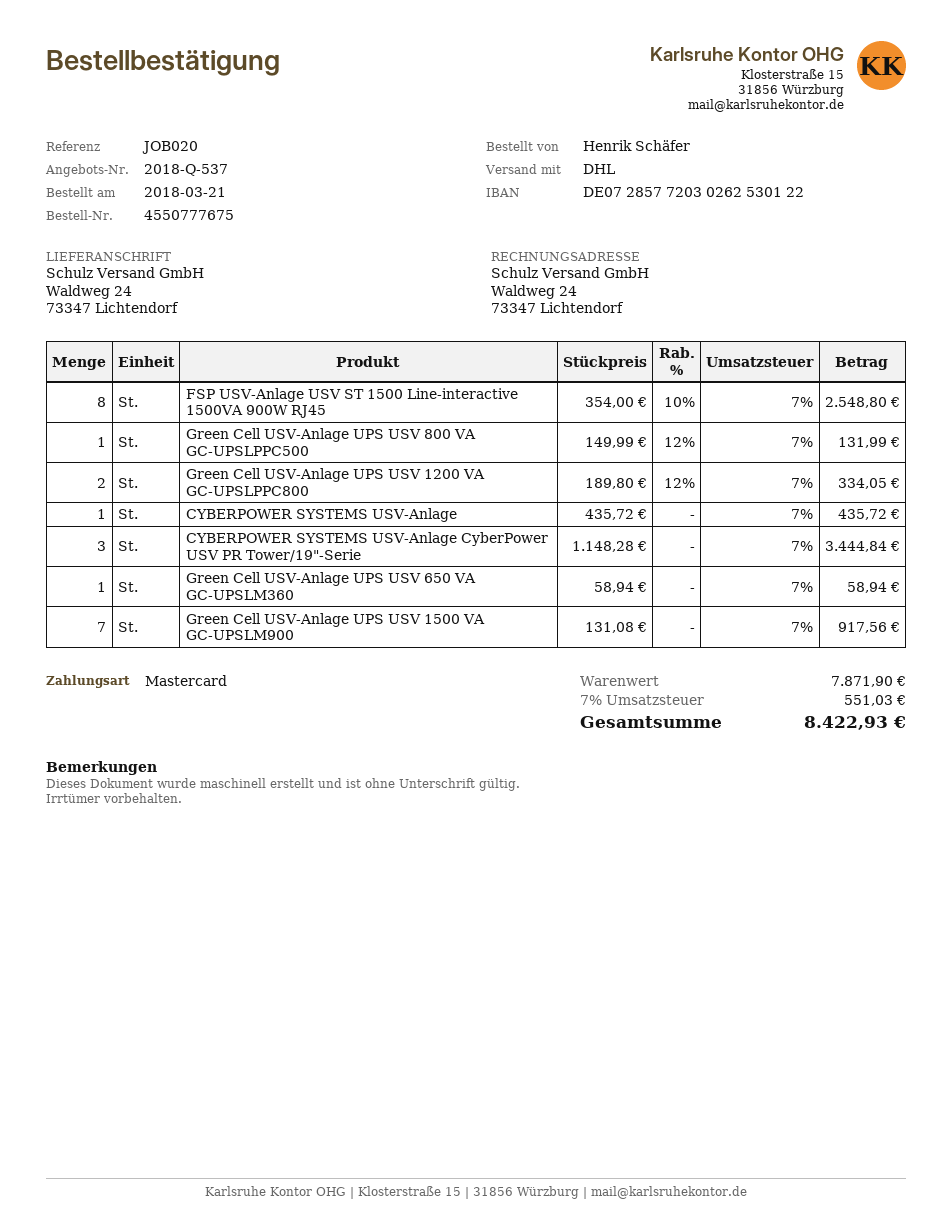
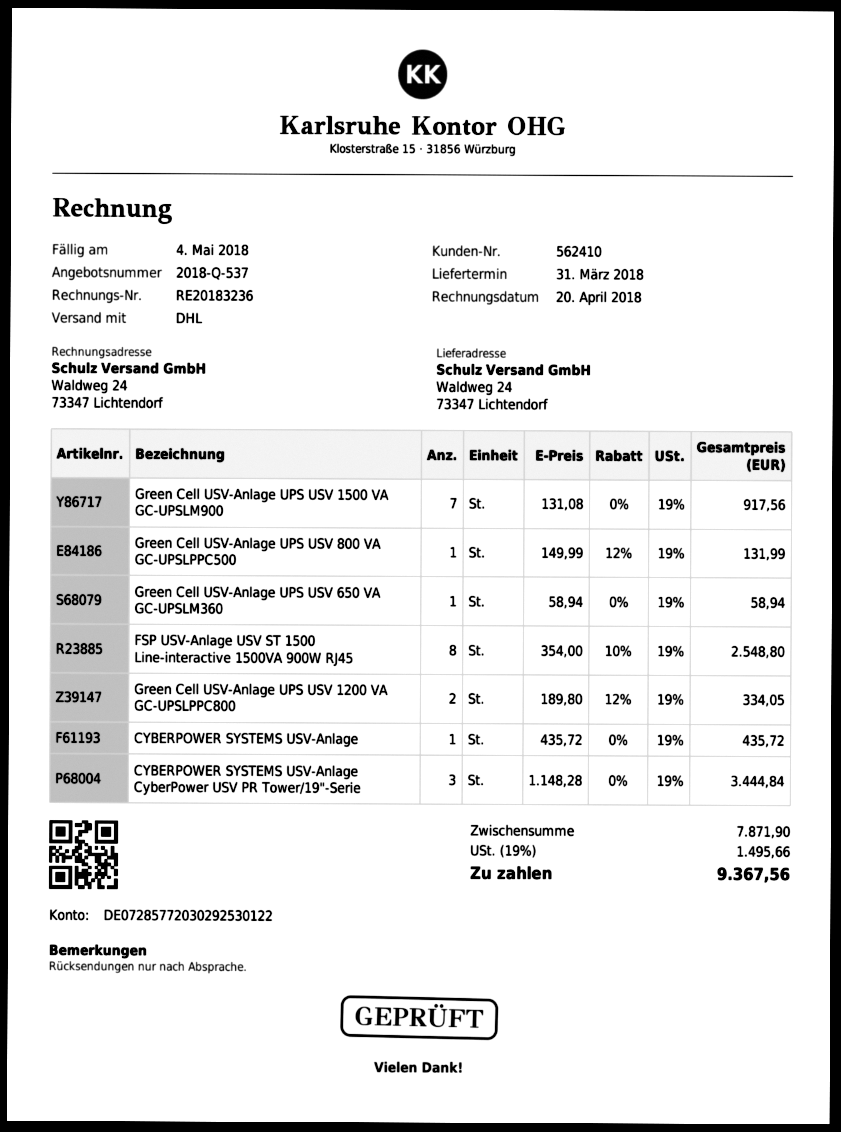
bank account: DE07285772030262530122 -> DE07285772030292530122
tax: 7% = 551.03 -> 19% = 1495.66
total: 8422.93 -> 9367.56

